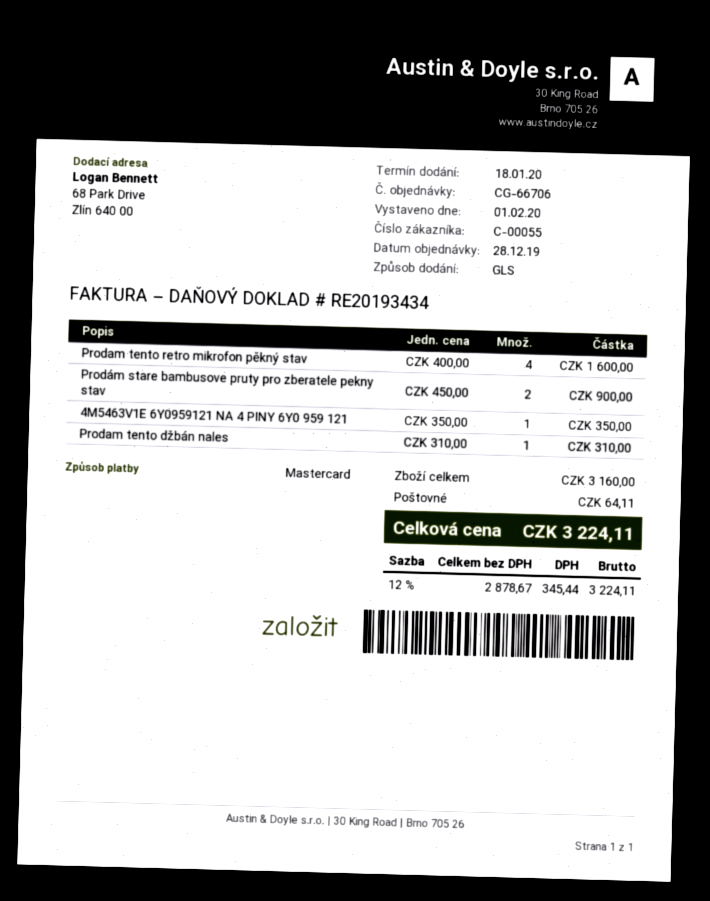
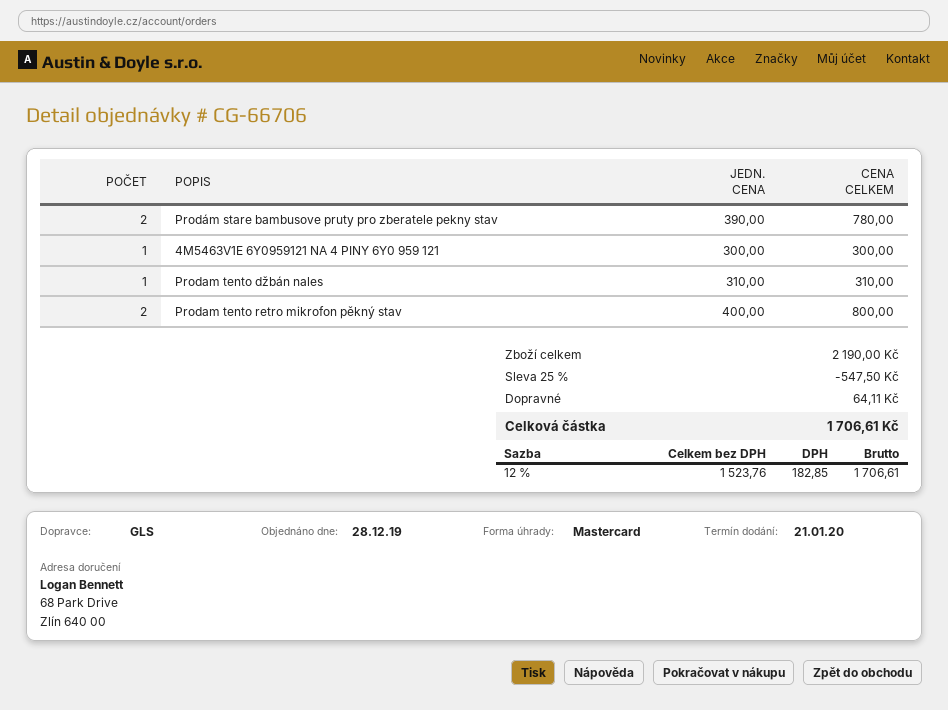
delivery date: 2020-01-18 -> 2020-01-21
Prodam tento retro mikrofon pěkný stav: 4 x 400.00 = 1600.00 -> 2 x 400.00 = 800.00
Prodám stare bambusove pruty pro zberatele pekny stav: 2 x 450.00 = 900.00 -> 2 x 390.00 = 780.00
4M5463V1E 6Y0959121 NA 4 PINY 6Y0 959 121: 1 x 350.00 = 350.00 -> 1 x 300.00 = 300.00
subtotal: 3160.00 -> 2190.00
discount: none -> 25% = 547.50
net: 2878.67 -> 1523.76
tax: 12% = 345.44 -> 12% = 182.85
total: 3224.11 -> 1706.61

